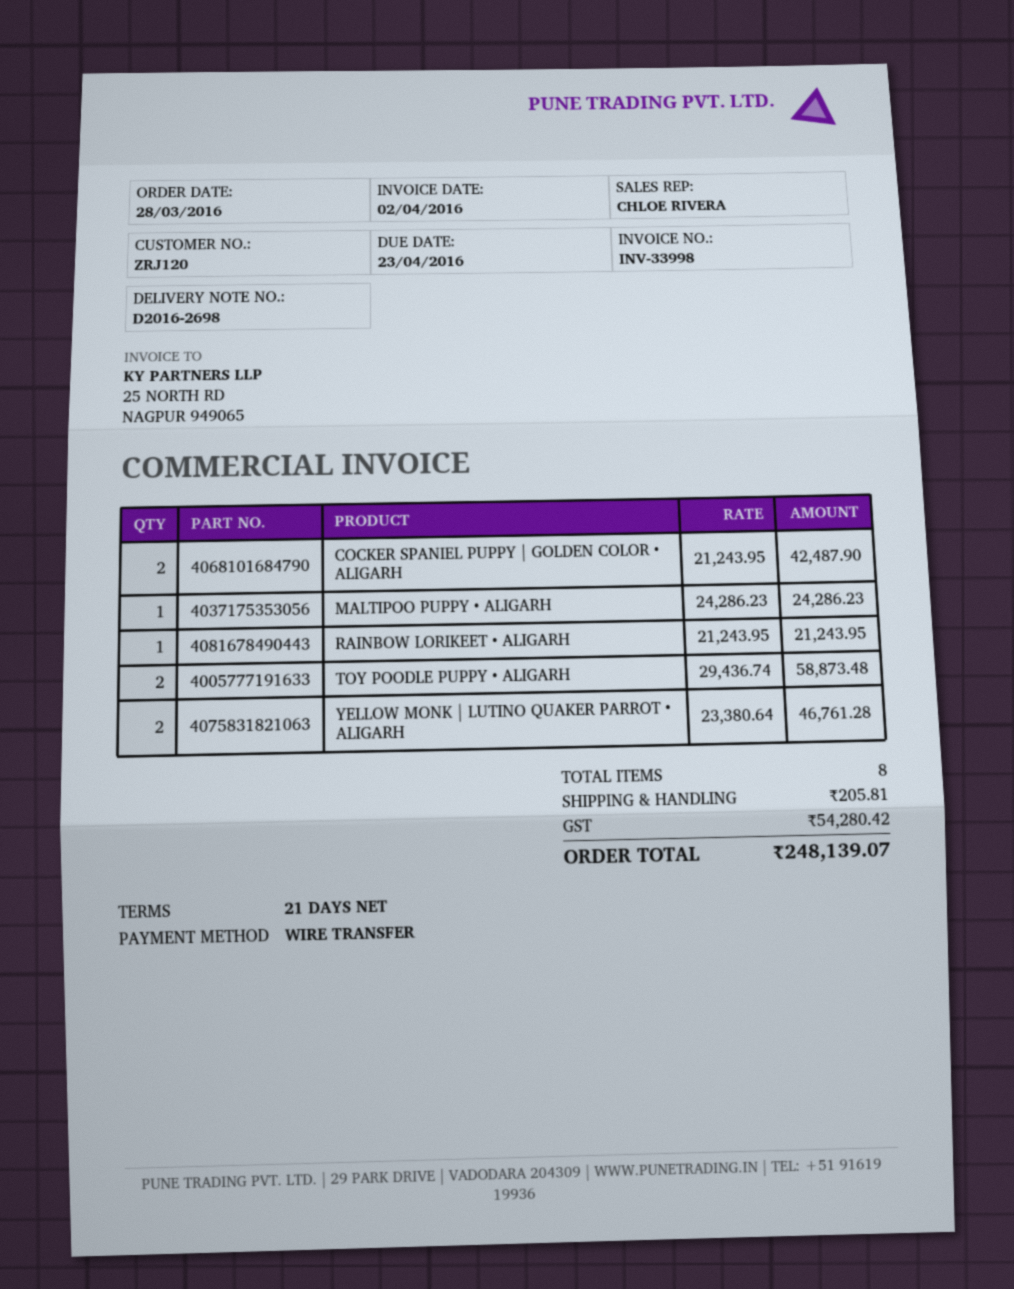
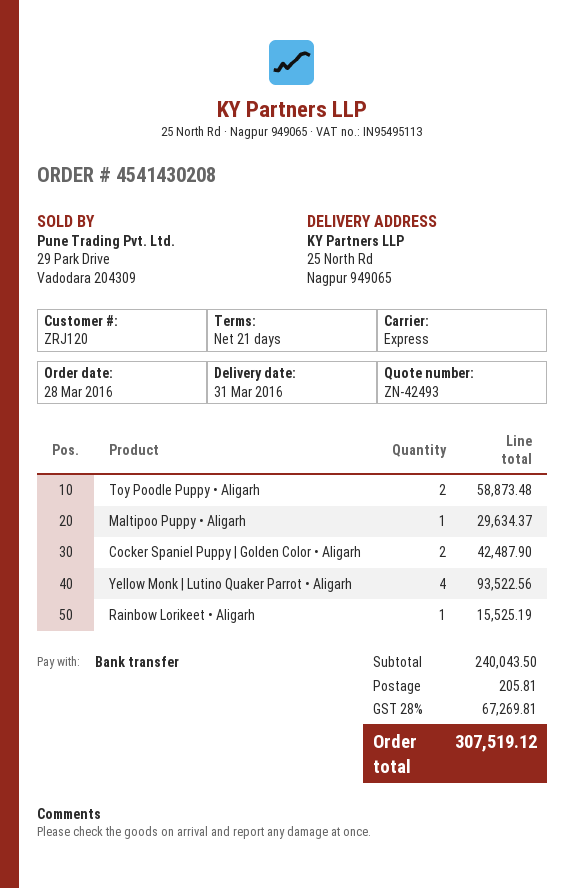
MALTIPOO PUPPY • ALIGARH: 1 for 24286.23 -> 1 for 29634.37
RAINBOW LORIKEET • ALIGARH: 1 for 21243.95 -> 1 for 15525.19
YELLOW MONK | LUTINO QUAKER PARROT • ALIGARH: 2 for 46761.28 -> 4 for 93522.56
tax: 54280.42 -> 67269.81
total: 248139.07 -> 307519.12

